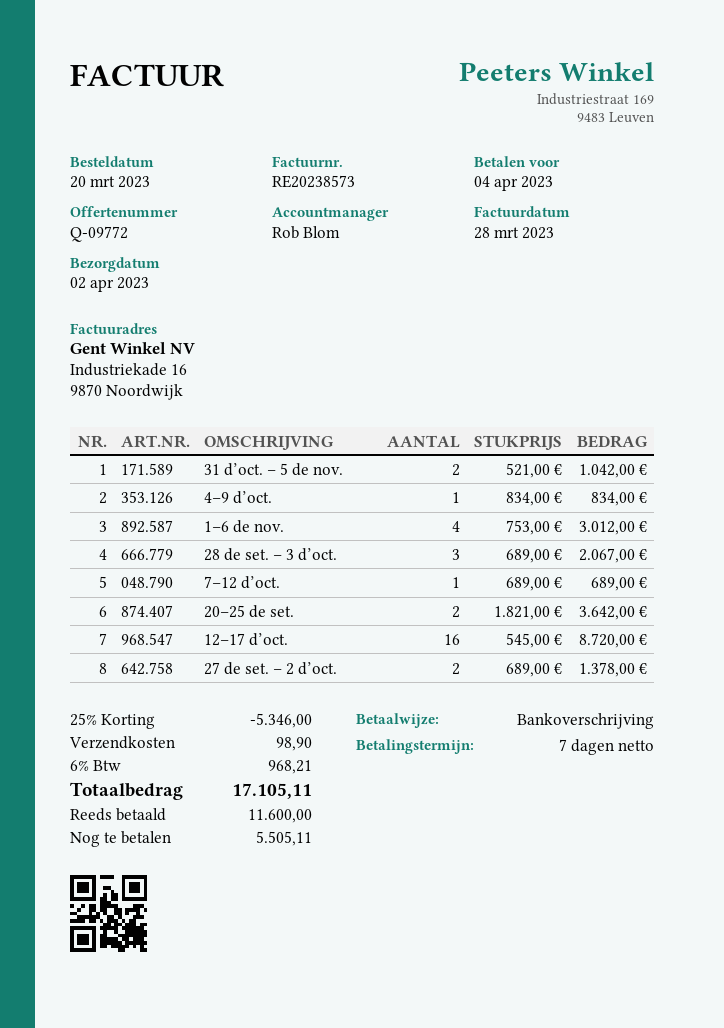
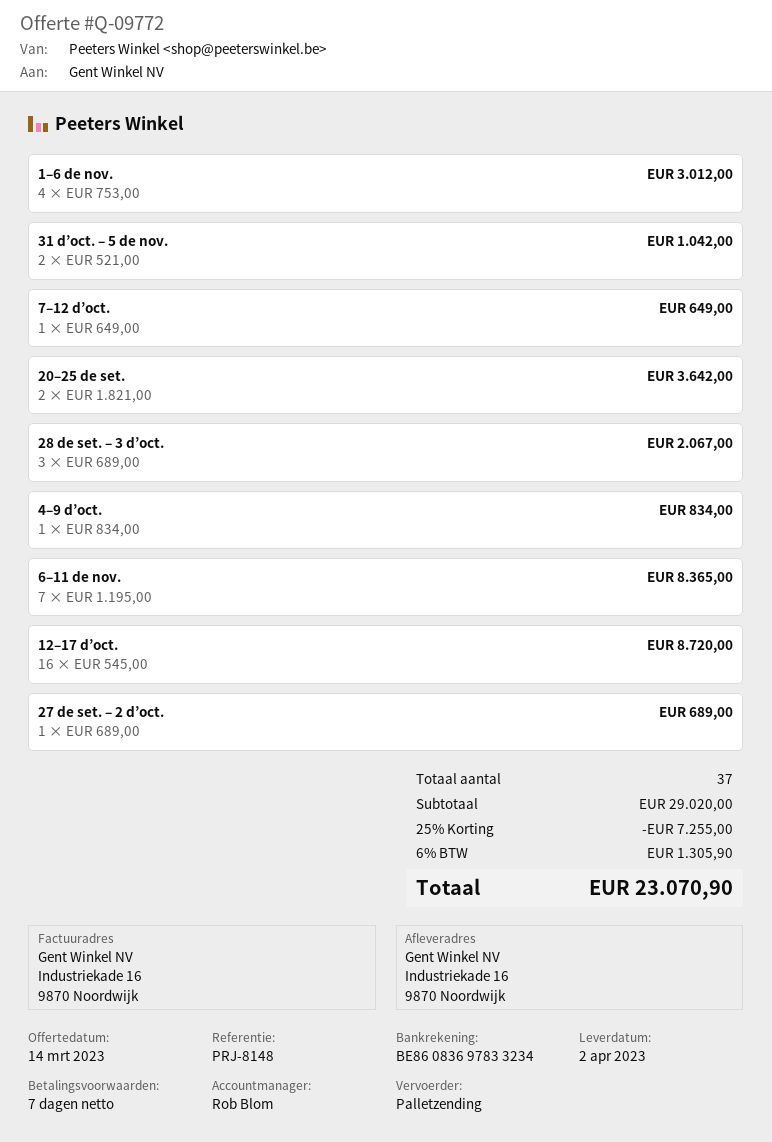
7–12 d’oct.: 1 x 689.00 = 689.00 -> 1 x 649.00 = 649.00
27 de set. – 2 d’oct.: 2 x 689.00 = 1378.00 -> 1 x 689.00 = 689.00
6–11 de nov.: none -> 7 x 1195.00 = 8365.00
discount: 25% = 5346.00 -> 25% = 7255.00
shipping: 98.90 -> none
tax: 6% = 968.21 -> 6% = 1305.90
total: 17105.11 -> 23070.90

